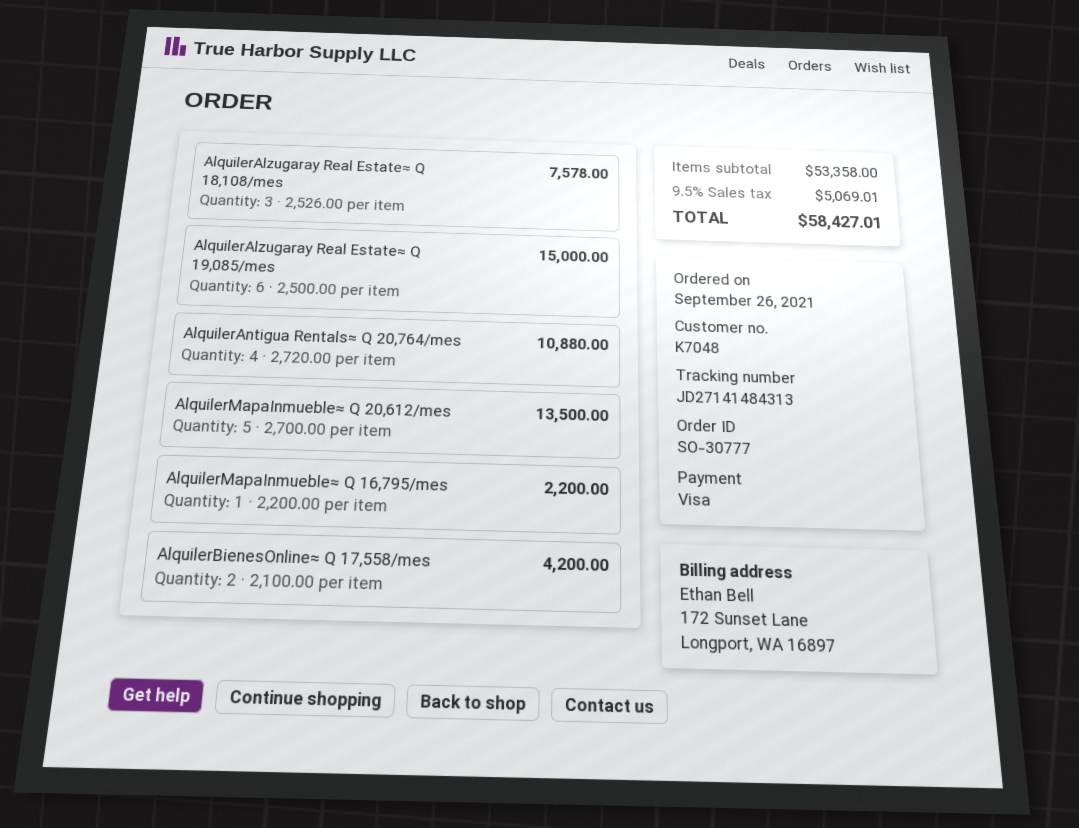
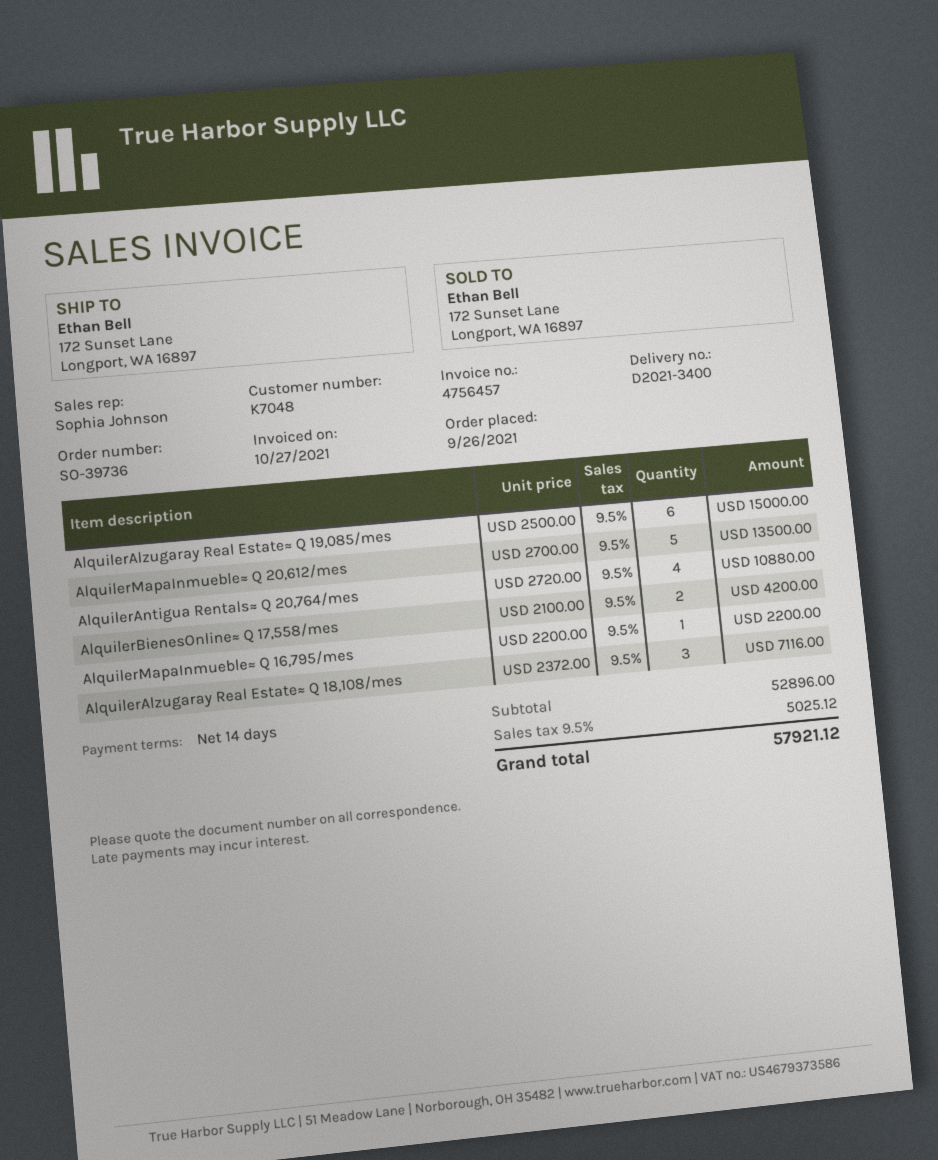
order number: SO-30777 -> SO-39736
AlquilerAlzugaray Real Estate≈ Q 18,108/mes: 3 x 2526.00 = 7578.00 -> 3 x 2372.00 = 7116.00
subtotal: 53358.00 -> 52896.00
tax: 9.5% = 5069.01 -> 9.5% = 5025.12
total: 58427.01 -> 57921.12

